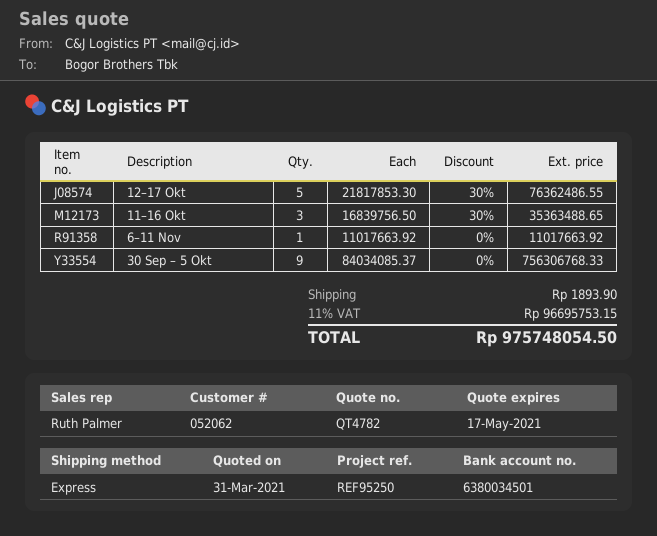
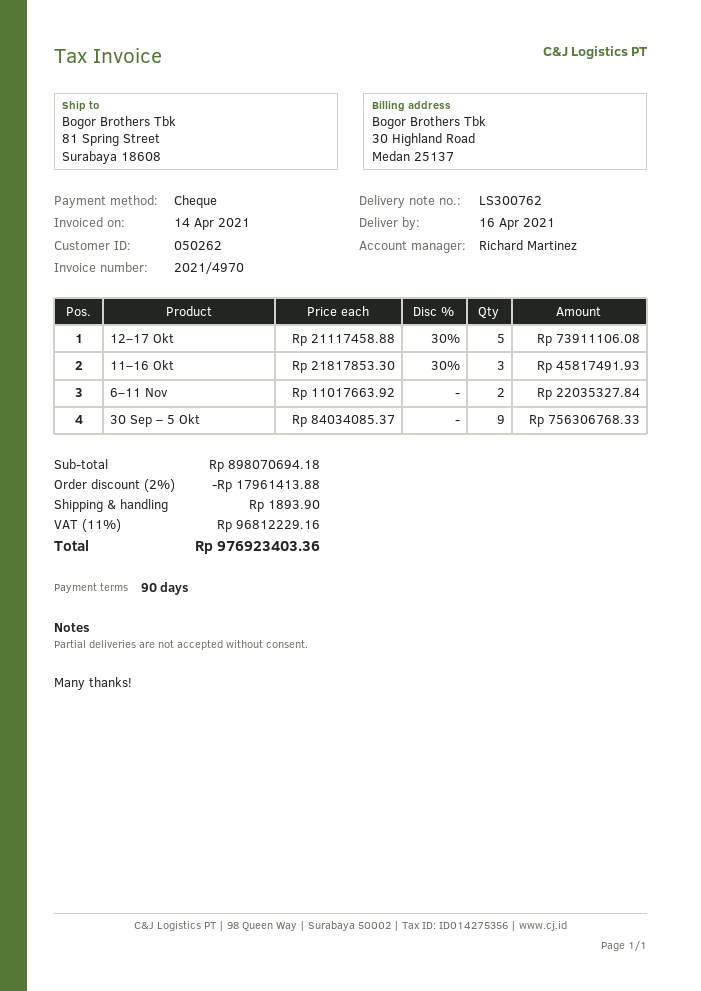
customer number: 052062 -> 050262
sales rep: Ruth Palmer -> Richard Martinez
12–17 Okt: 5 x 21817853.30 - 30% = 76362486.55 -> 5 x 21117458.88 - 30% = 73911106.08
11–16 Okt: 3 x 16839756.50 - 30% = 35363488.65 -> 3 x 21817853.30 - 30% = 45817491.93
6–11 Nov: 1 x 11017663.92 = 11017663.92 -> 2 x 11017663.92 = 22035327.84
discount: none -> 2% = 17961413.88
tax: 11% = 96695753.15 -> 11% = 96812229.16
total: 975748054.50 -> 976923403.36

